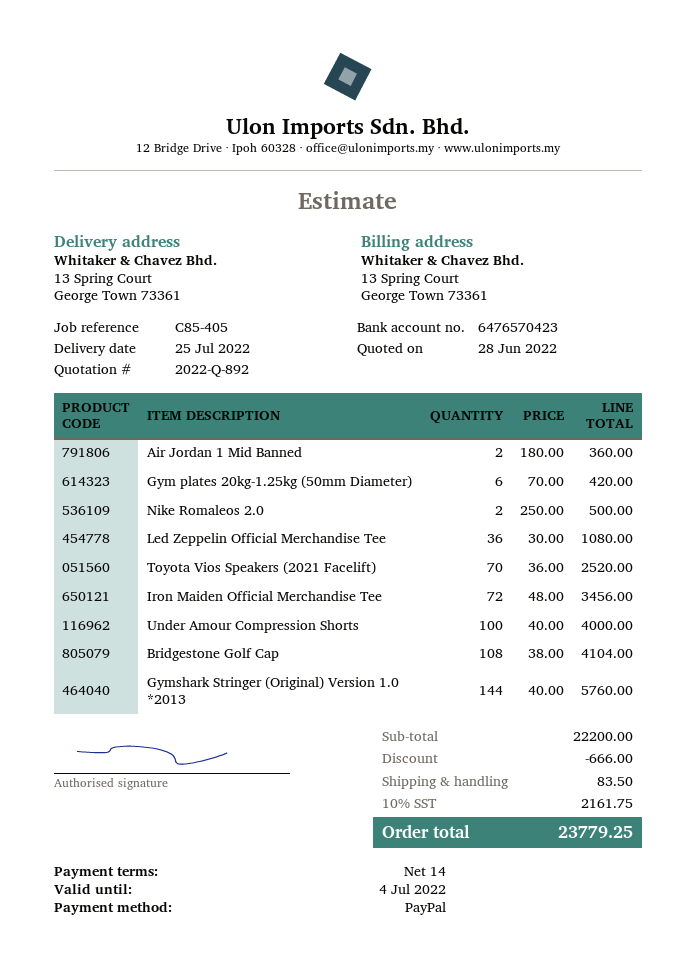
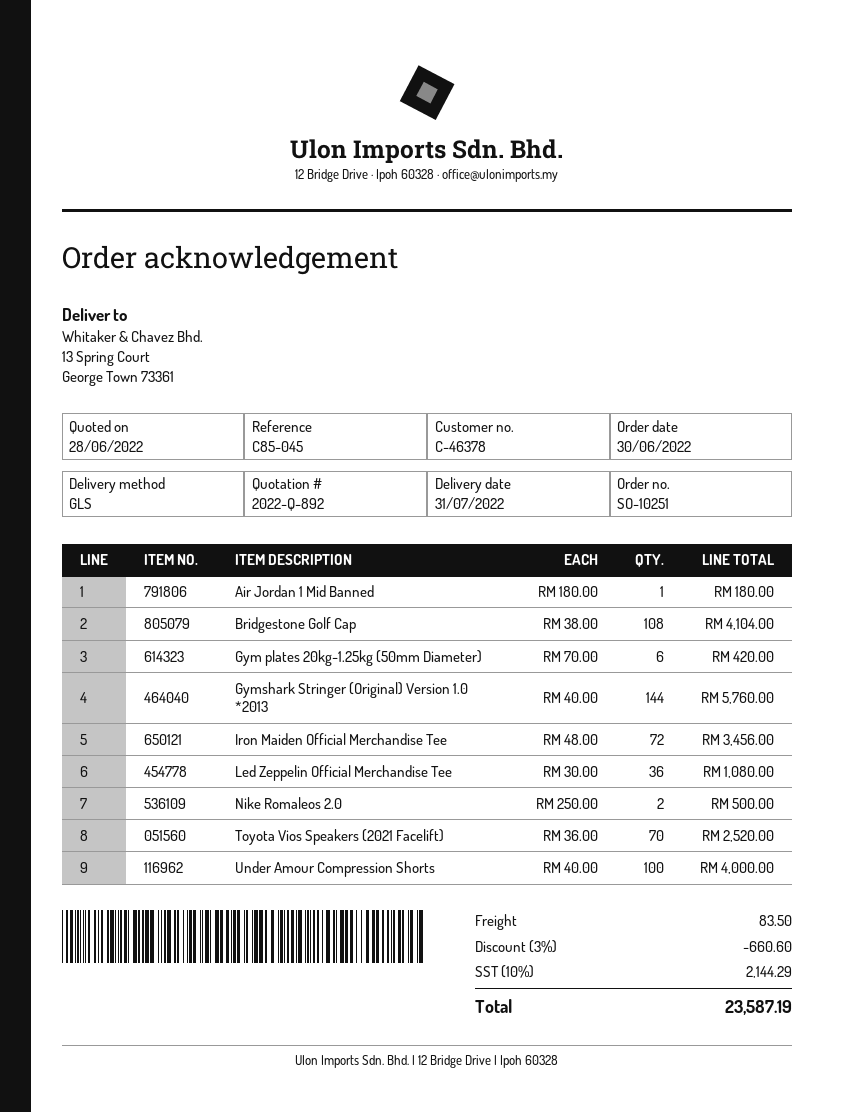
delivery date: 2022-07-25 -> 2022-07-31
reference: C85-405 -> C85-045
Air Jordan 1 Mid Banned: 2 x 180.00 = 360.00 -> 1 x 180.00 = 180.00
discount: 666.00 -> 660.60
tax: 10% = 2161.75 -> 10% = 2144.29
total: 23779.25 -> 23587.19

